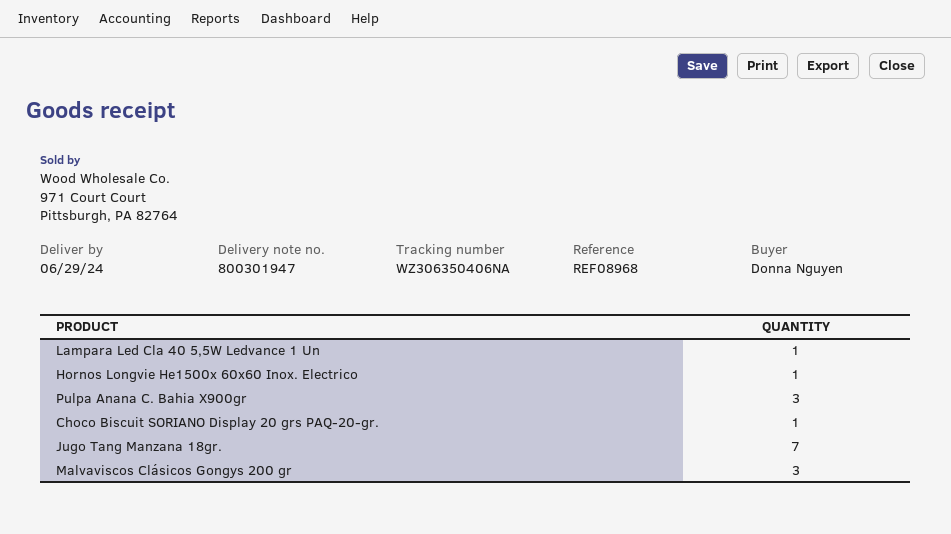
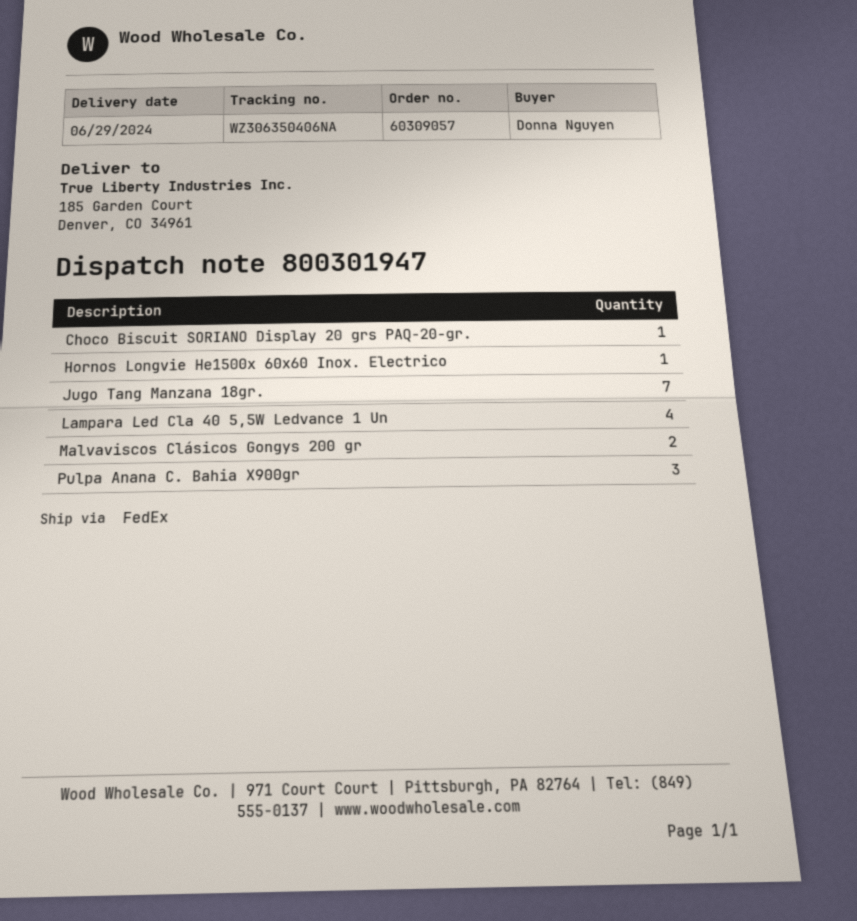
Lampara Led Cla 40 5,5W Ledvance 1 Un: 1 -> 4
Malvaviscos Clásicos Gongys 200 gr: 3 -> 2

